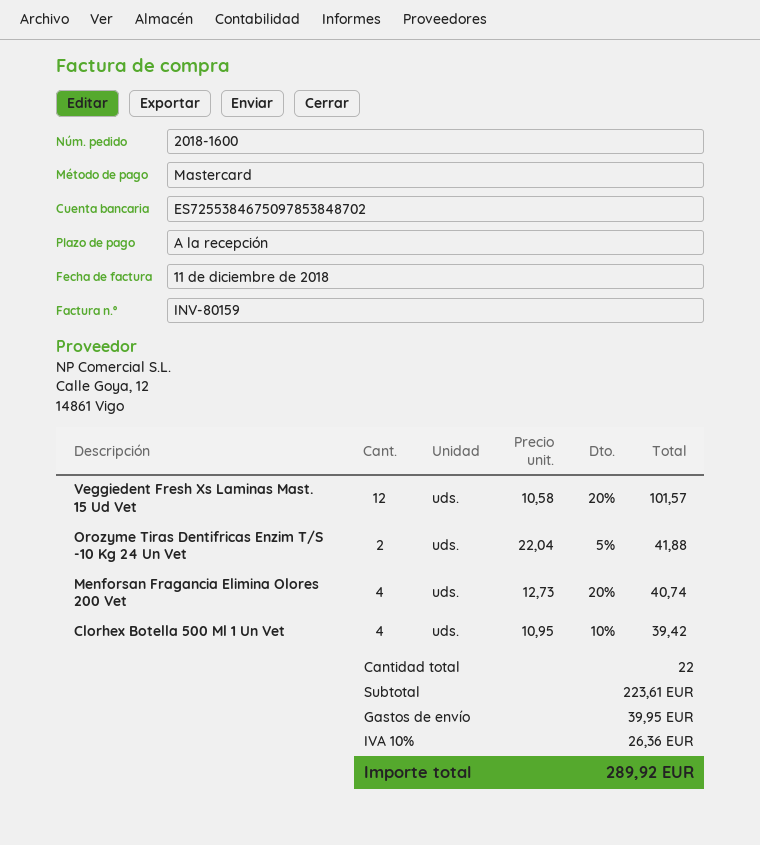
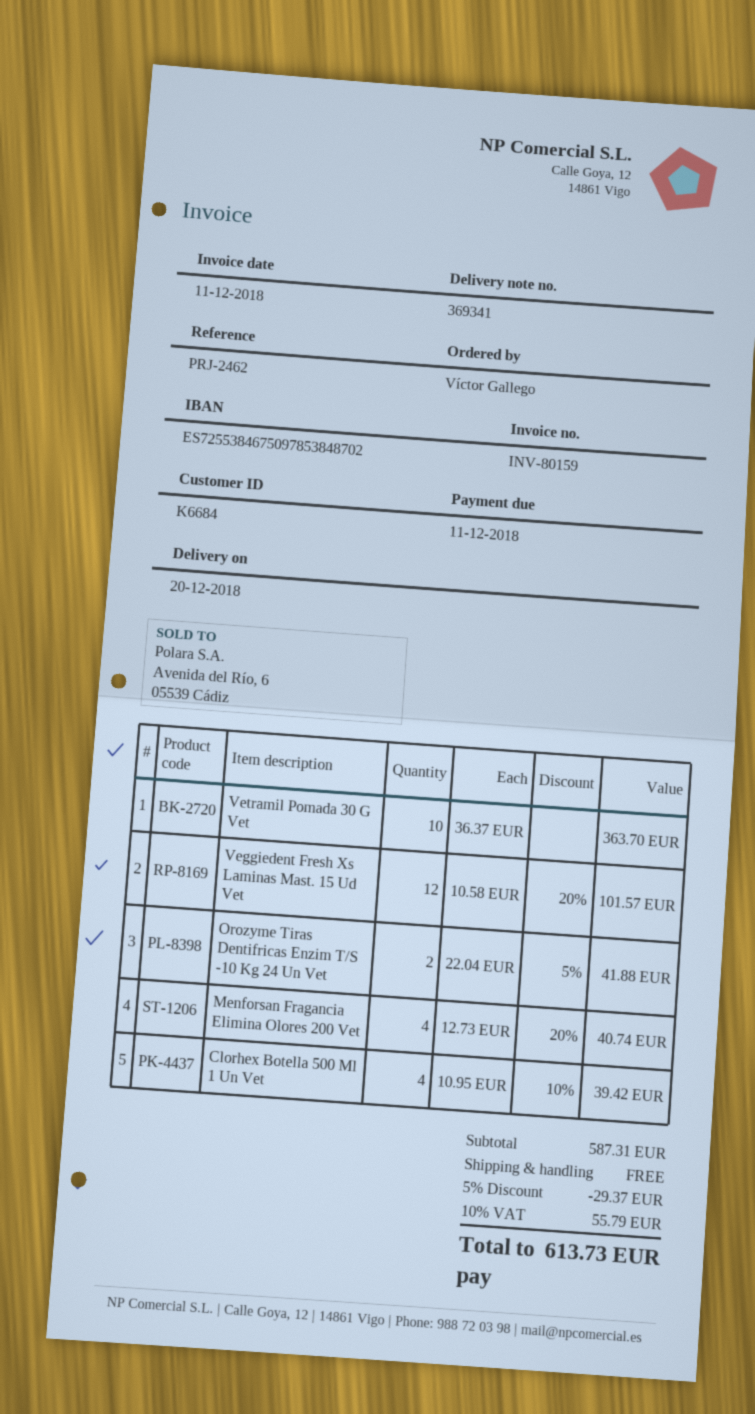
Vetramil Pomada 30 G Vet: none -> 10 x 36.37 = 363.70
subtotal: 223.61 -> 587.31
discount: none -> 5% = 29.37
shipping: 39.95 -> 0.00
tax: 10% = 26.36 -> 10% = 55.79
total: 289.92 -> 613.73

